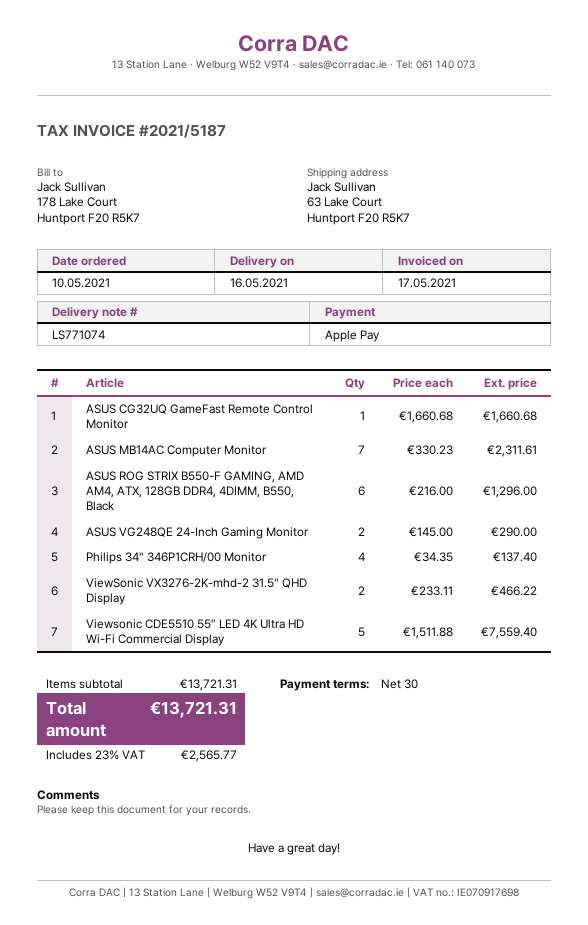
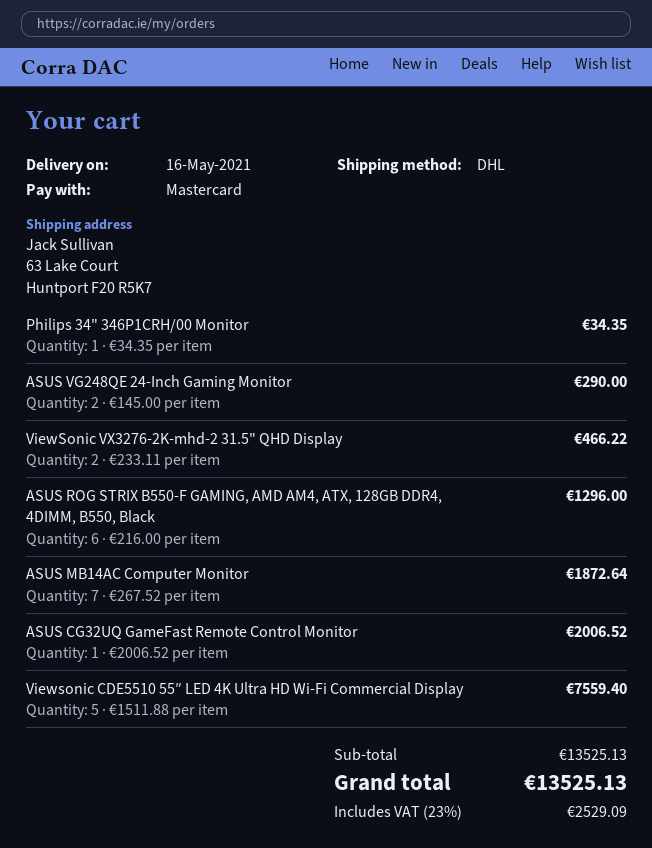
payment method: Apple Pay -> Mastercard
ASUS CG32UQ GameFast Remote Control Monitor: 1 x 1660.68 = 1660.68 -> 1 x 2006.52 = 2006.52
ASUS MB14AC Computer Monitor: 7 x 330.23 = 2311.61 -> 7 x 267.52 = 1872.64
Philips 34" 346P1CRH/00 Monitor: 4 x 34.35 = 137.40 -> 1 x 34.35 = 34.35
subtotal: 13721.31 -> 13525.13
tax: 23% = 2565.77 -> 23% = 2529.09
total: 13721.31 -> 13525.13

